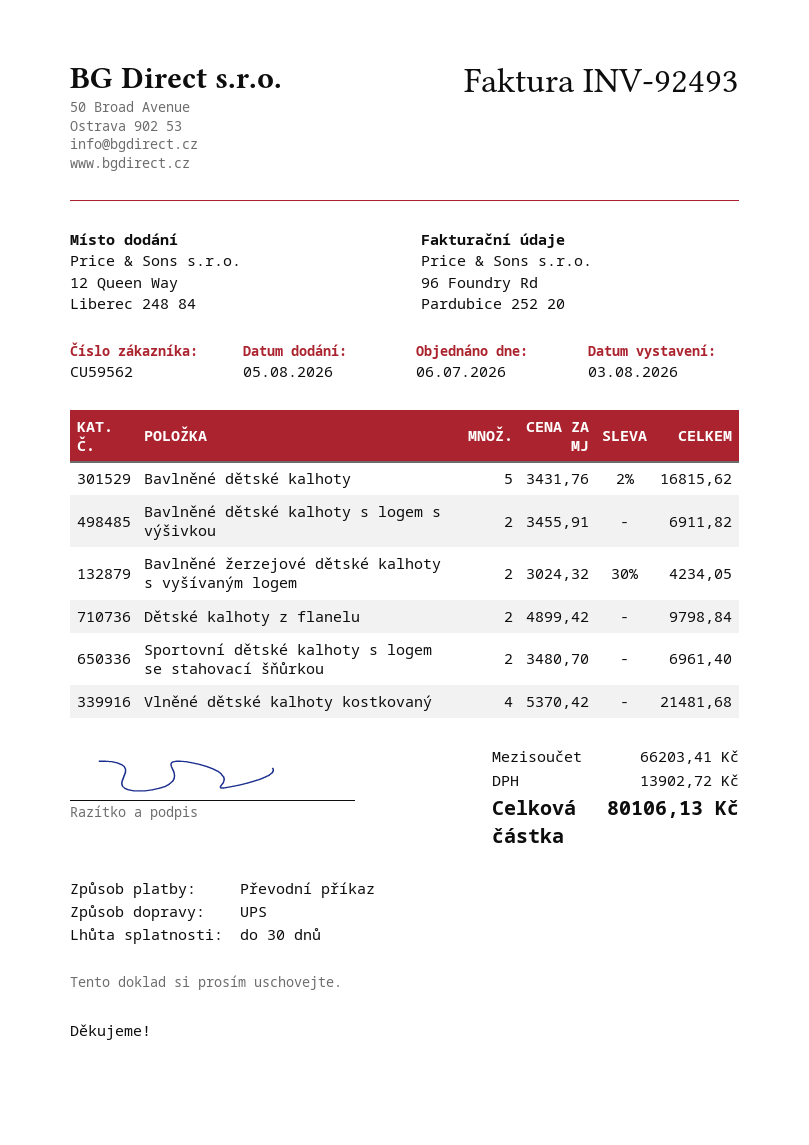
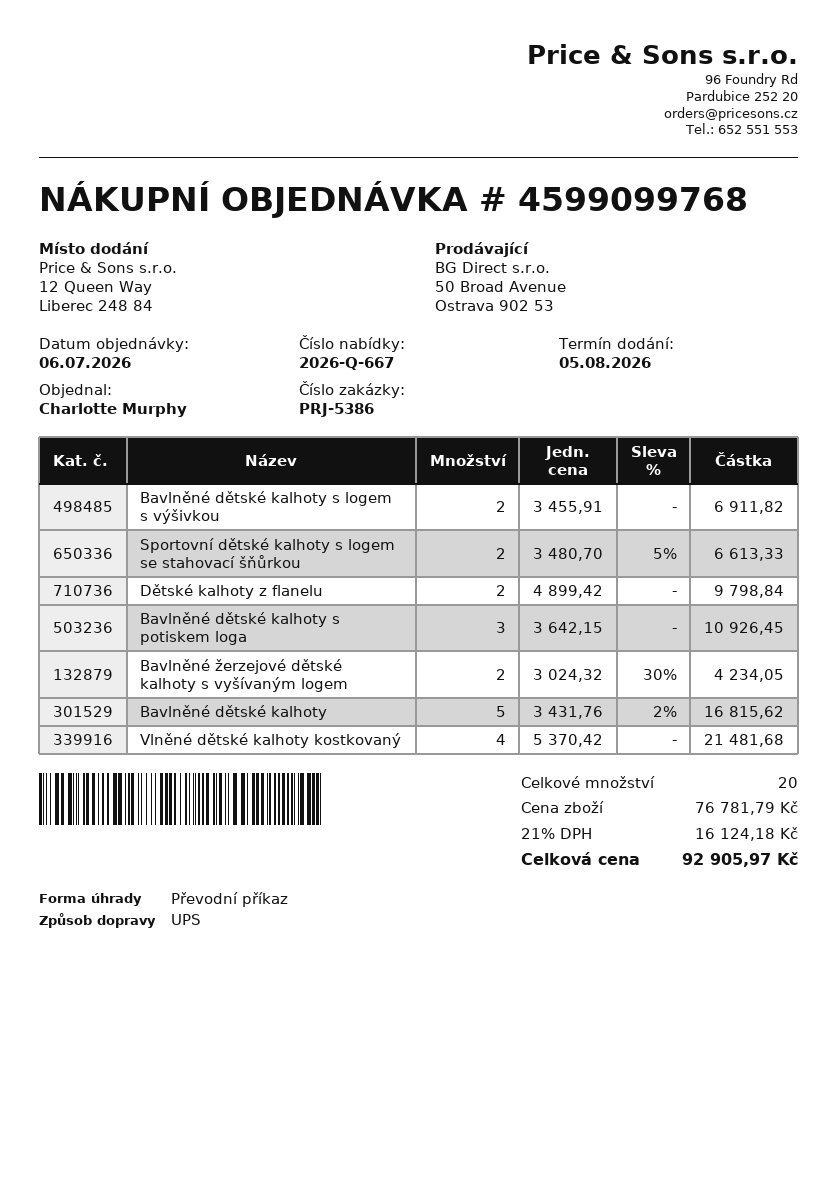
Sportovní dětské kalhoty s logem se stahovací šňůrkou: 2 x 3480.70 = 6961.40 -> 2 x 3480.70 - 5% = 6613.33
Bavlněné dětské kalhoty s potiskem loga: none -> 3 x 3642.15 = 10926.45
subtotal: 66203.41 -> 76781.79
tax: 13902.72 -> 16124.18
total: 80106.13 -> 92905.97

